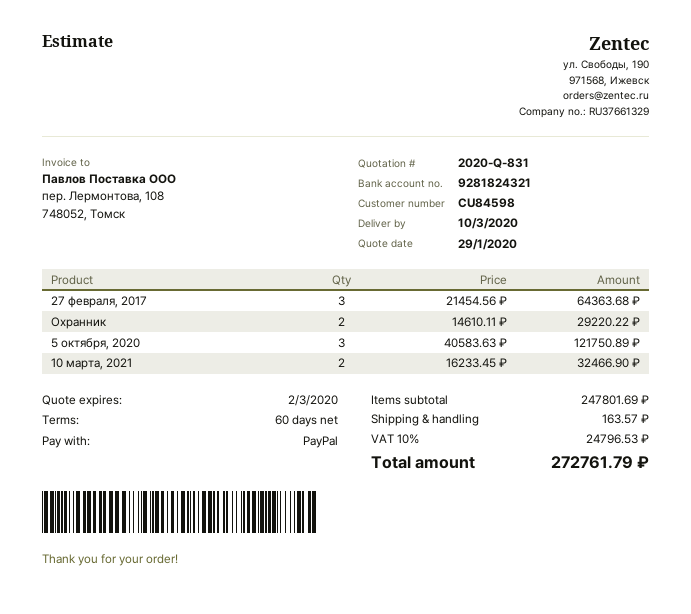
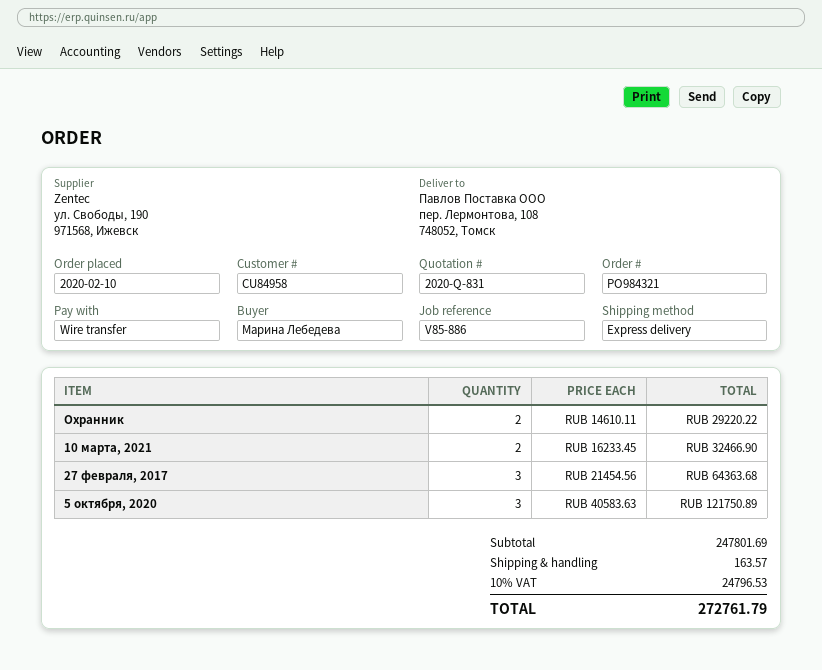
customer number: CU84598 -> CU84958
payment method: PayPal -> bank transfer

